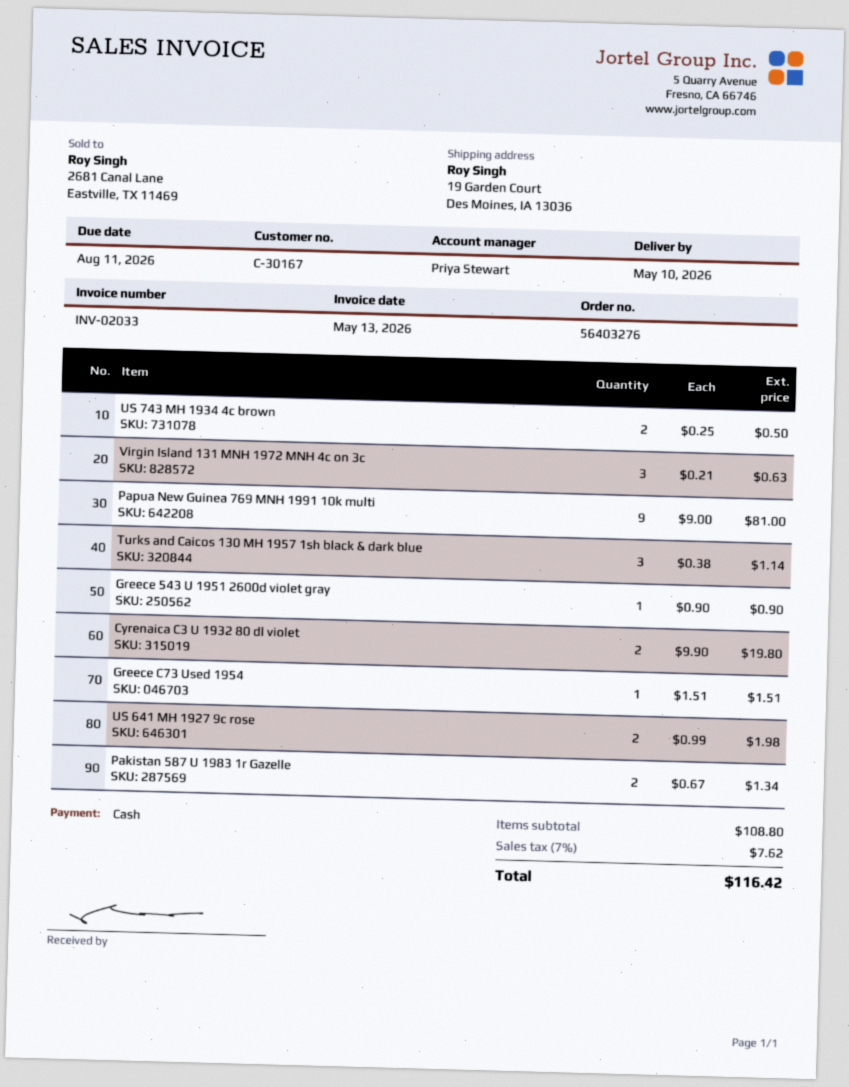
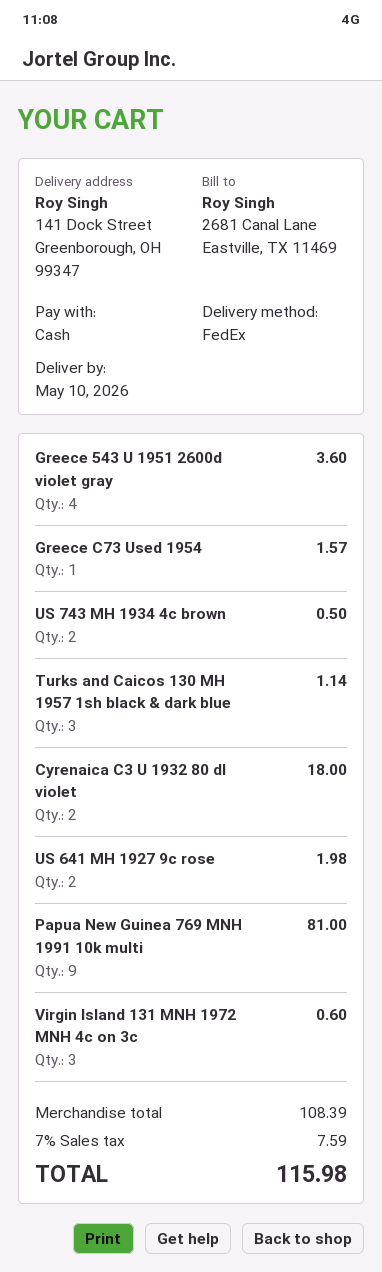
ship to: 19 Garden Court, Des Moines, IA 13036 -> 141 Dock Street, Greenborough, OH 99347
Virgin Island 131 MNH 1972 MNH 4c on 3c: 3 for 0.63 -> 3 for 0.60
Greece 543 U 1951 2600d violet gray: 1 for 0.90 -> 4 for 3.60
Cyrenaica C3 U 1932 80 dl violet: 2 for 19.80 -> 2 for 18.00
Greece C73 Used 1954: 1 for 1.51 -> 1 for 1.57
Pakistan 587 U 1983 1r Gazelle: 2 for 1.34 -> none
subtotal: 108.80 -> 108.39
tax: 7% = 7.62 -> 7% = 7.59
total: 116.42 -> 115.98

